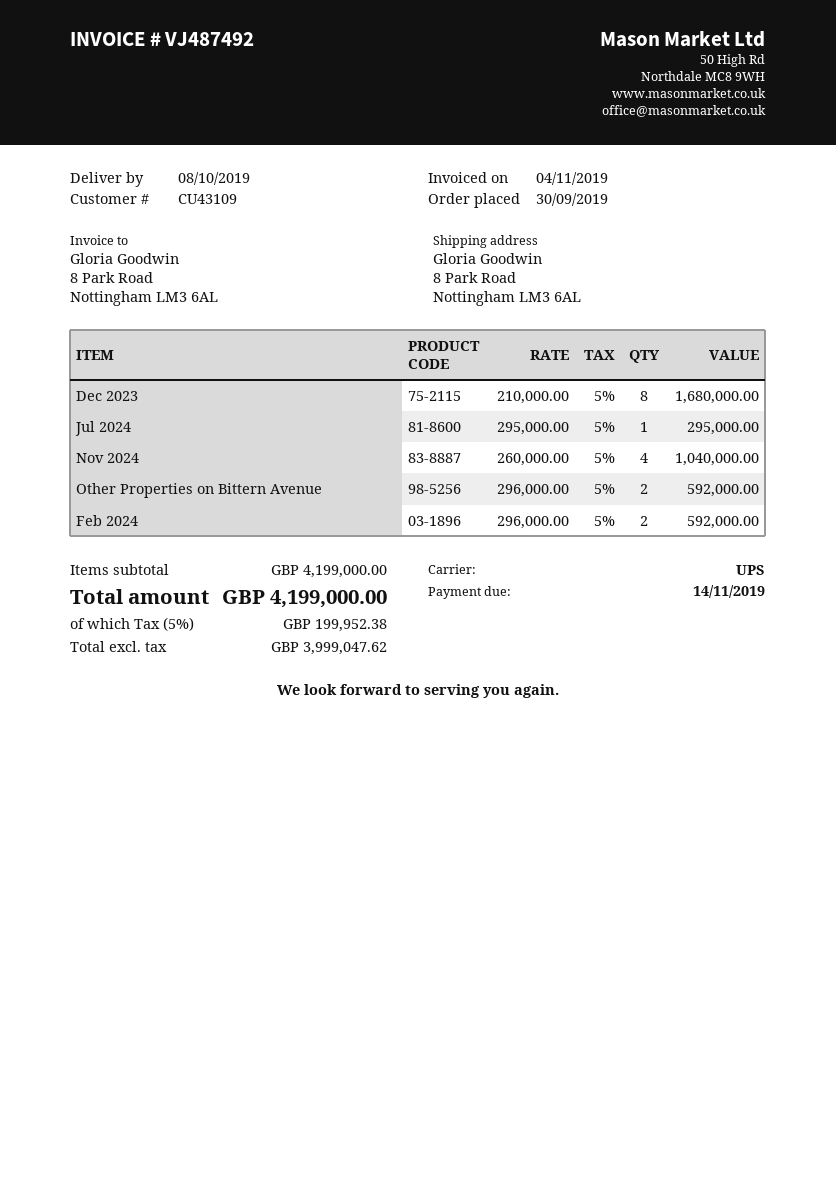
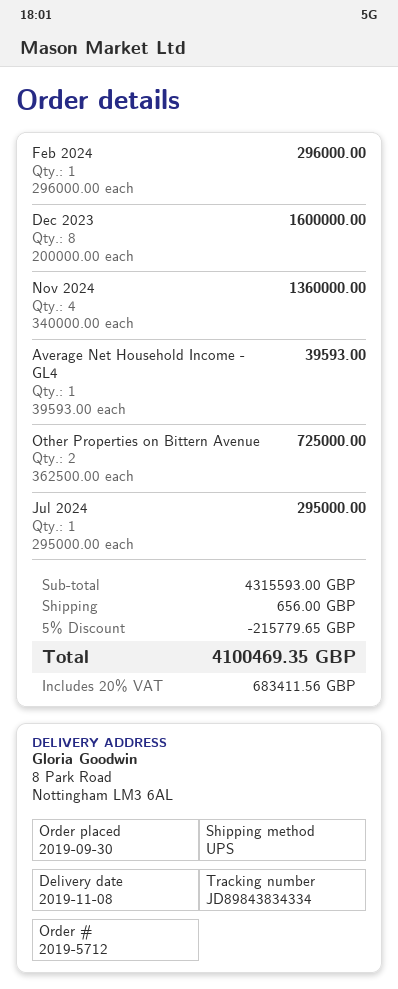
delivery date: 2019-10-08 -> 2019-11-08
Dec 2023: 8 x 210000.00 = 1680000.00 -> 8 x 200000.00 = 1600000.00
Nov 2024: 4 x 260000.00 = 1040000.00 -> 4 x 340000.00 = 1360000.00
Other Properties on Bittern Avenue: 2 x 296000.00 = 592000.00 -> 2 x 362500.00 = 725000.00
Feb 2024: 2 x 296000.00 = 592000.00 -> 1 x 296000.00 = 296000.00
Average Net Household Income - GL4: none -> 1 x 39593.00 = 39593.00
subtotal: 4199000.00 -> 4315593.00
discount: none -> 5% = 215779.65
shipping: none -> 656.00
tax: 5% = 199952.38 -> 20% = 683411.56
total: 4199000.00 -> 4100469.35

